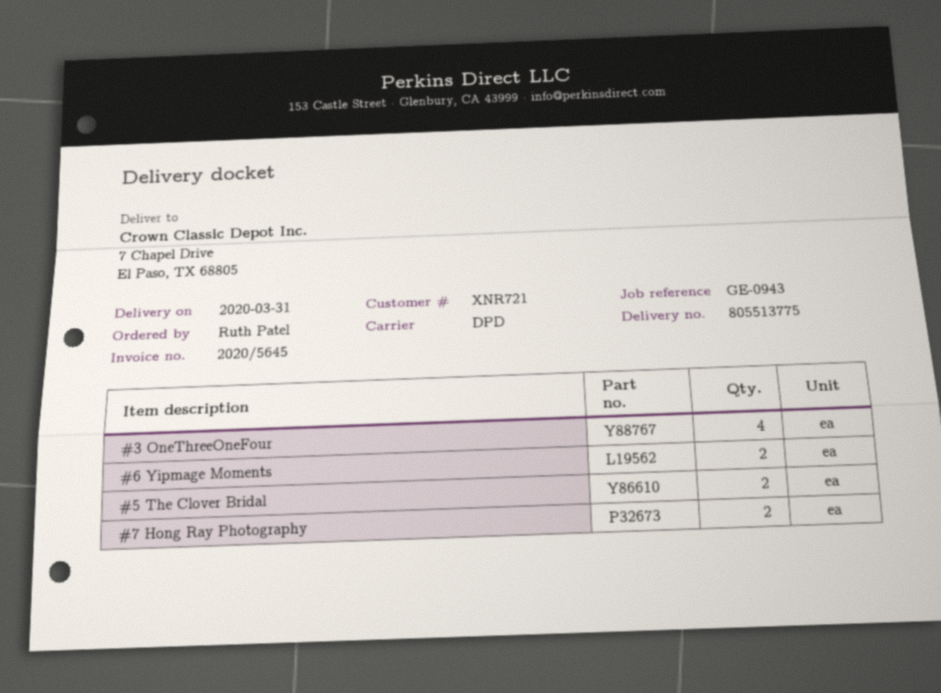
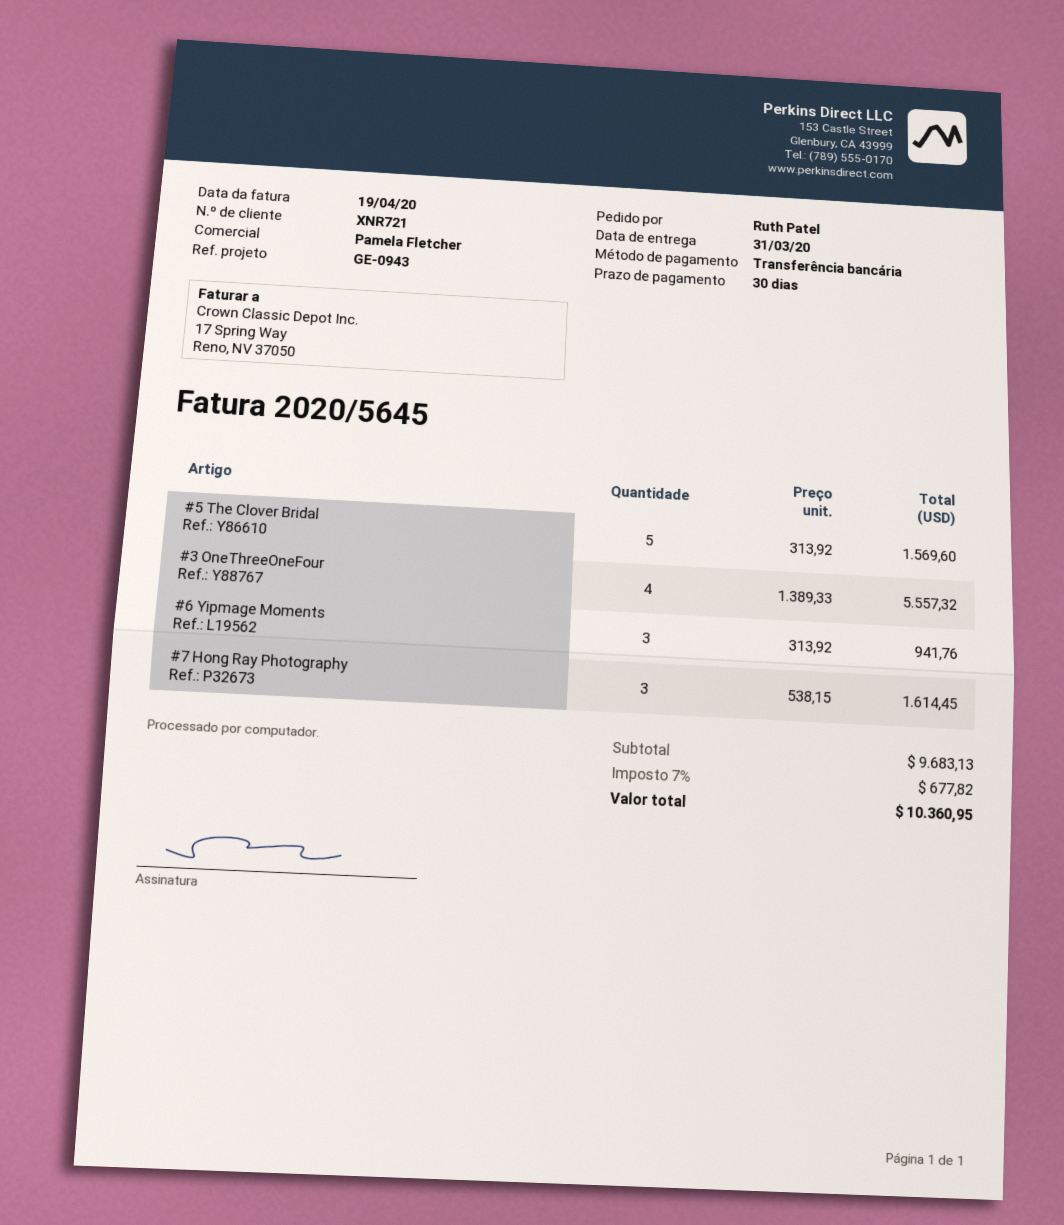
#6 Yipmage Moments: 2 -> 3
#5 The Clover Bridal: 2 -> 5
#7 Hong Ray Photography: 2 -> 3

